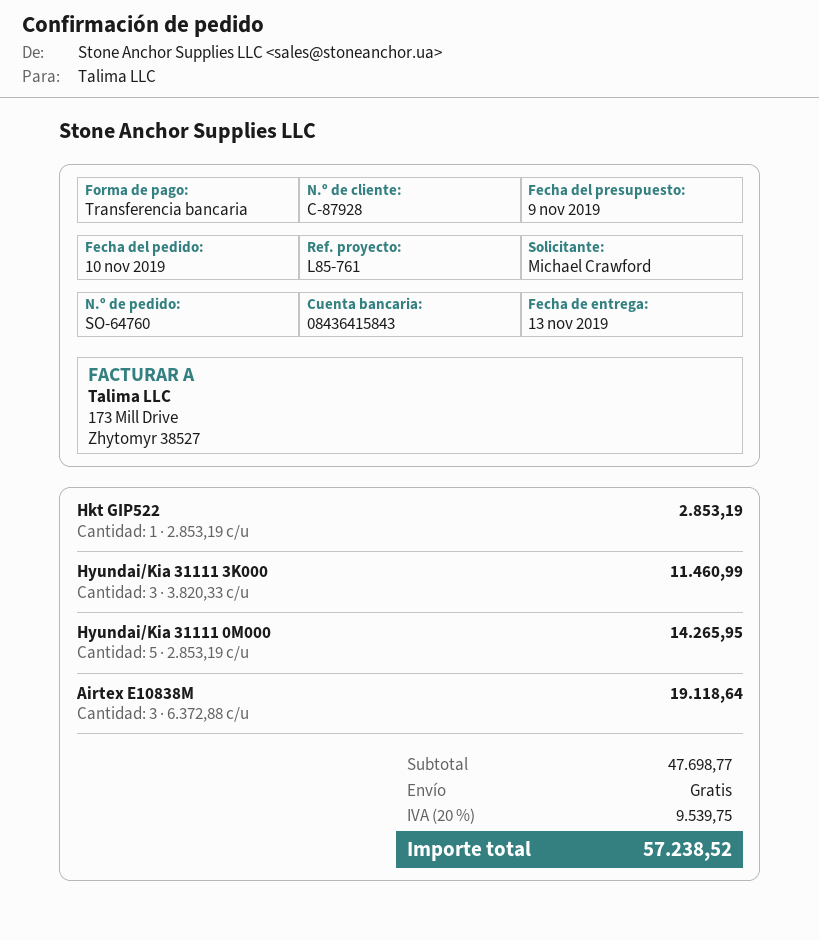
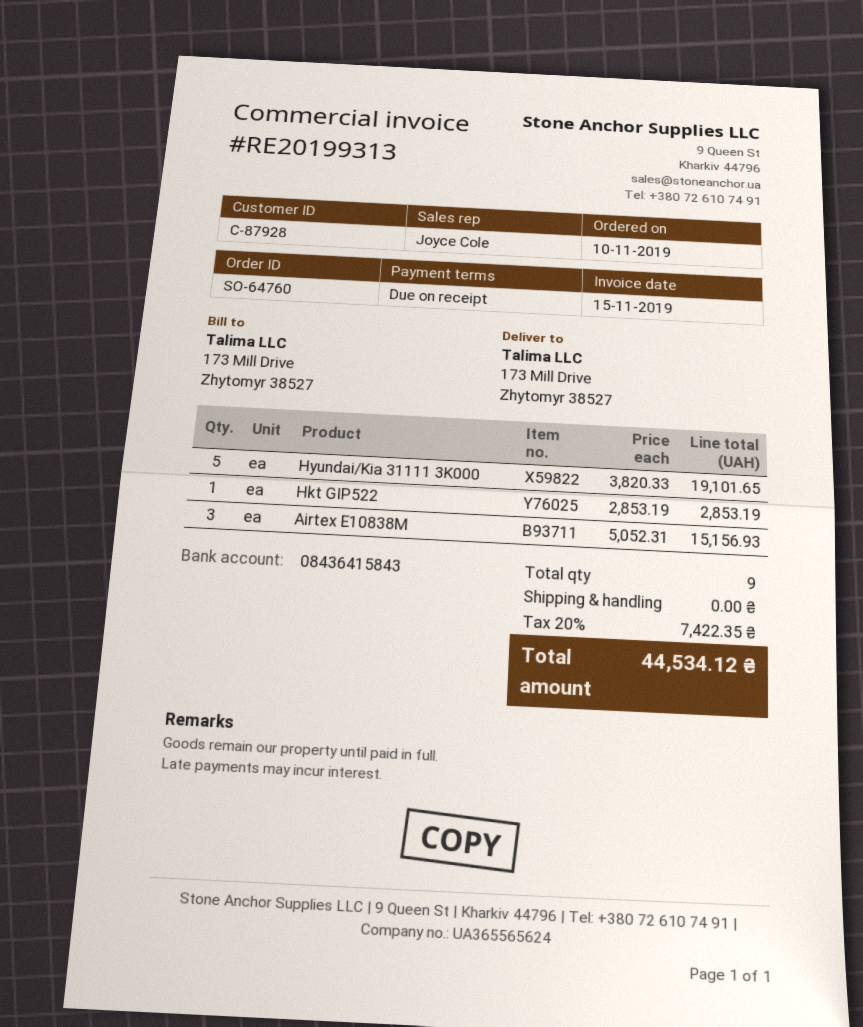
Hyundai/Kia 31111 3K000: 3 x 3820.33 = 11460.99 -> 5 x 3820.33 = 19101.65
Hyundai/Kia 31111 0M000: 5 x 2853.19 = 14265.95 -> none
Airtex E10838M: 3 x 6372.88 = 19118.64 -> 3 x 5052.31 = 15156.93
tax: 20% = 9539.75 -> 20% = 7422.35
total: 57238.52 -> 44534.12

